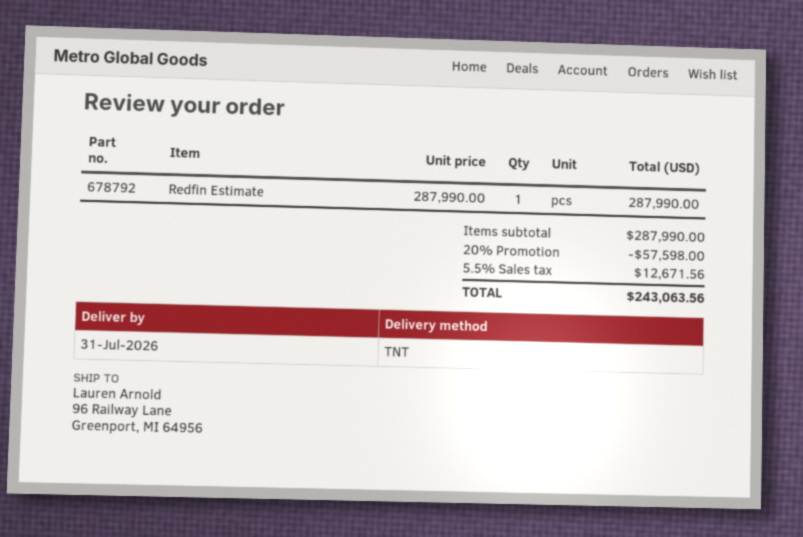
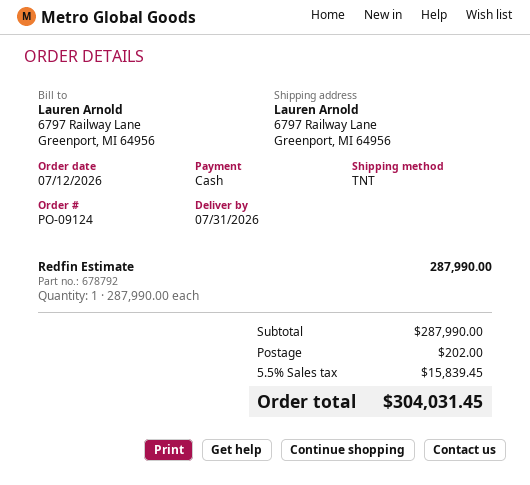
ship to: 96 Railway Lane, Greenport, MI 64956 -> 6797 Railway Lane, Greenport, MI 64956
discount: 20% = 57598.00 -> none
shipping: none -> 202.00
tax: 5.5% = 12671.56 -> 5.5% = 15839.45
total: 243063.56 -> 304031.45

